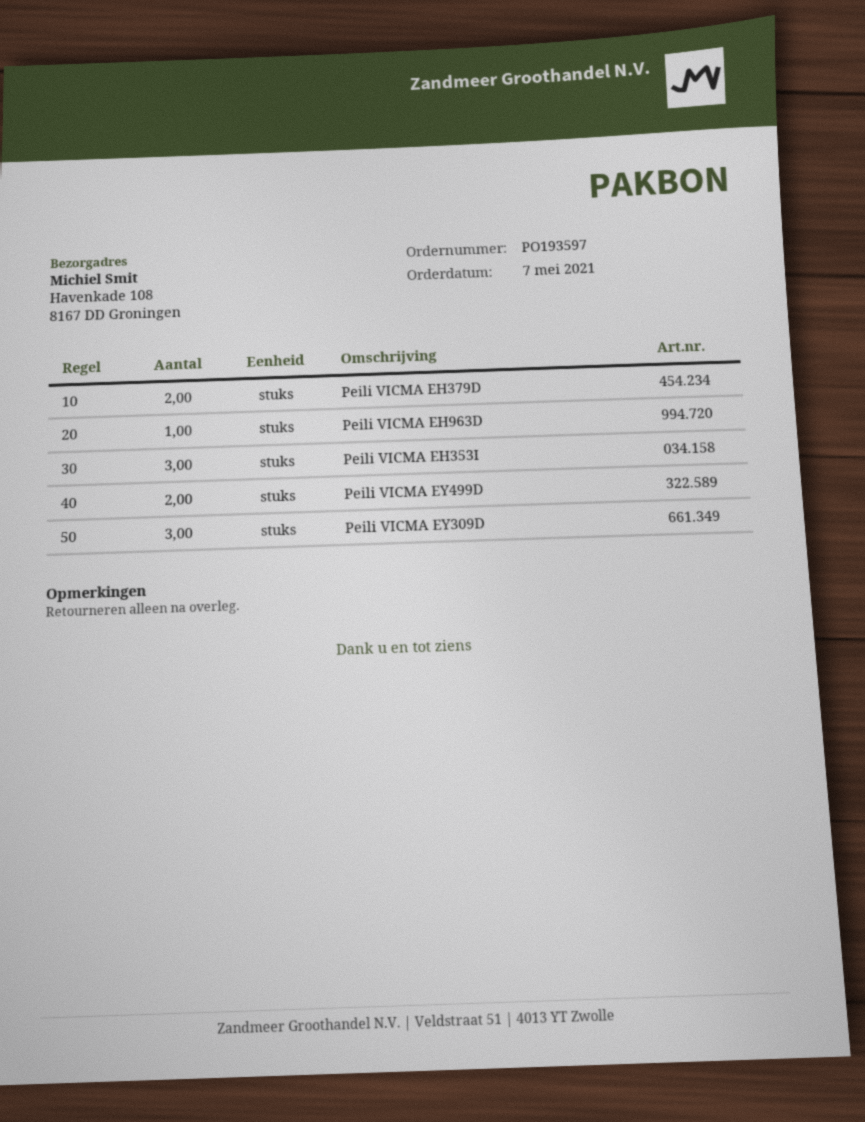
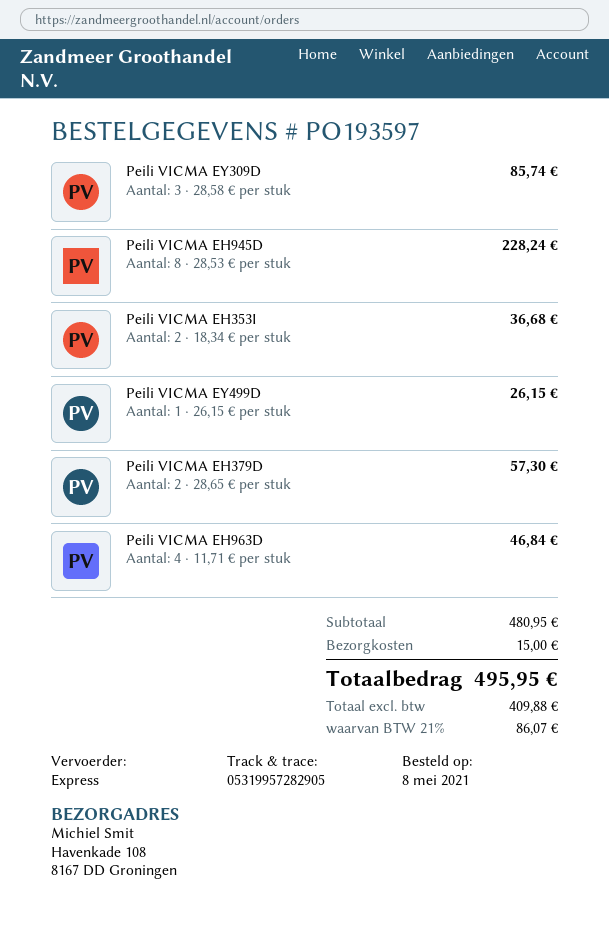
order date: 2021-05-07 -> 2021-05-08
Peili VICMA EH963D: 1 -> 4
Peili VICMA EH353I: 3 -> 2
Peili VICMA EY499D: 2 -> 1
Peili VICMA EH945D: none -> 8

